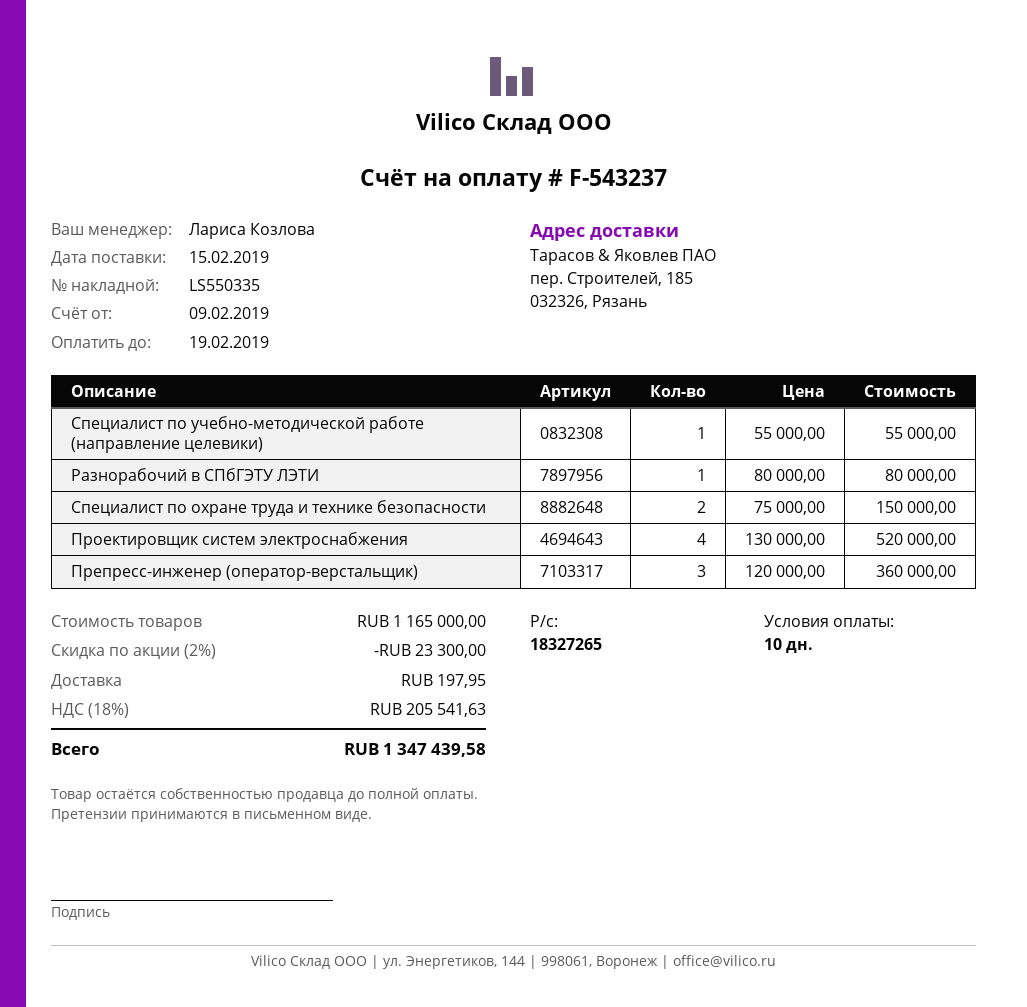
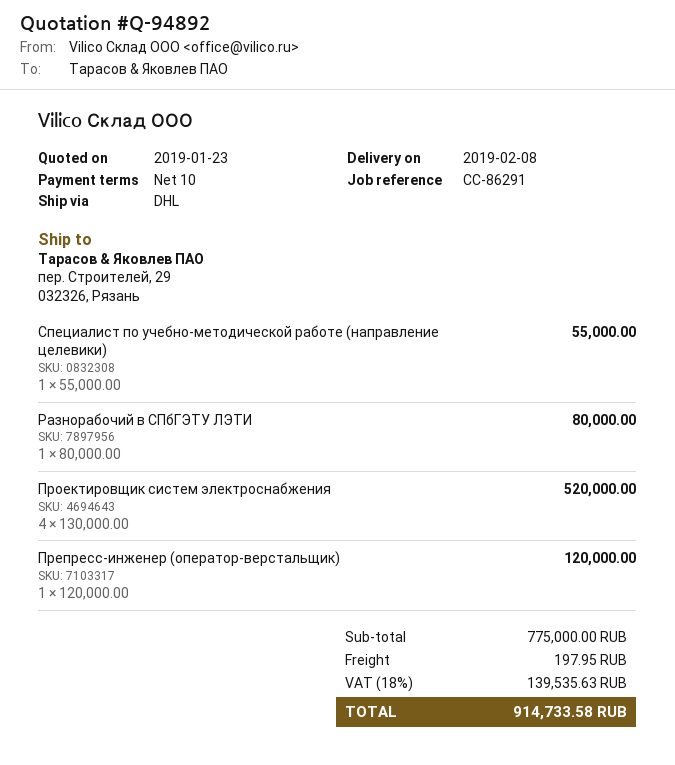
delivery date: 2019-02-15 -> 2019-02-08
ship to: пер. Строителей, 185, 032326, Рязань -> пер. Строителей, 29, 032326, Рязань
Специалист по охране труда и технике безопасности: 2 x 75000.00 = 150000.00 -> none
Препресс-инженер (оператор-верстальщик): 3 x 120000.00 = 360000.00 -> 1 x 120000.00 = 120000.00
subtotal: 1165000.00 -> 775000.00
discount: 2% = 23300.00 -> none
tax: 18% = 205541.63 -> 18% = 139535.63
total: 1347439.58 -> 914733.58

